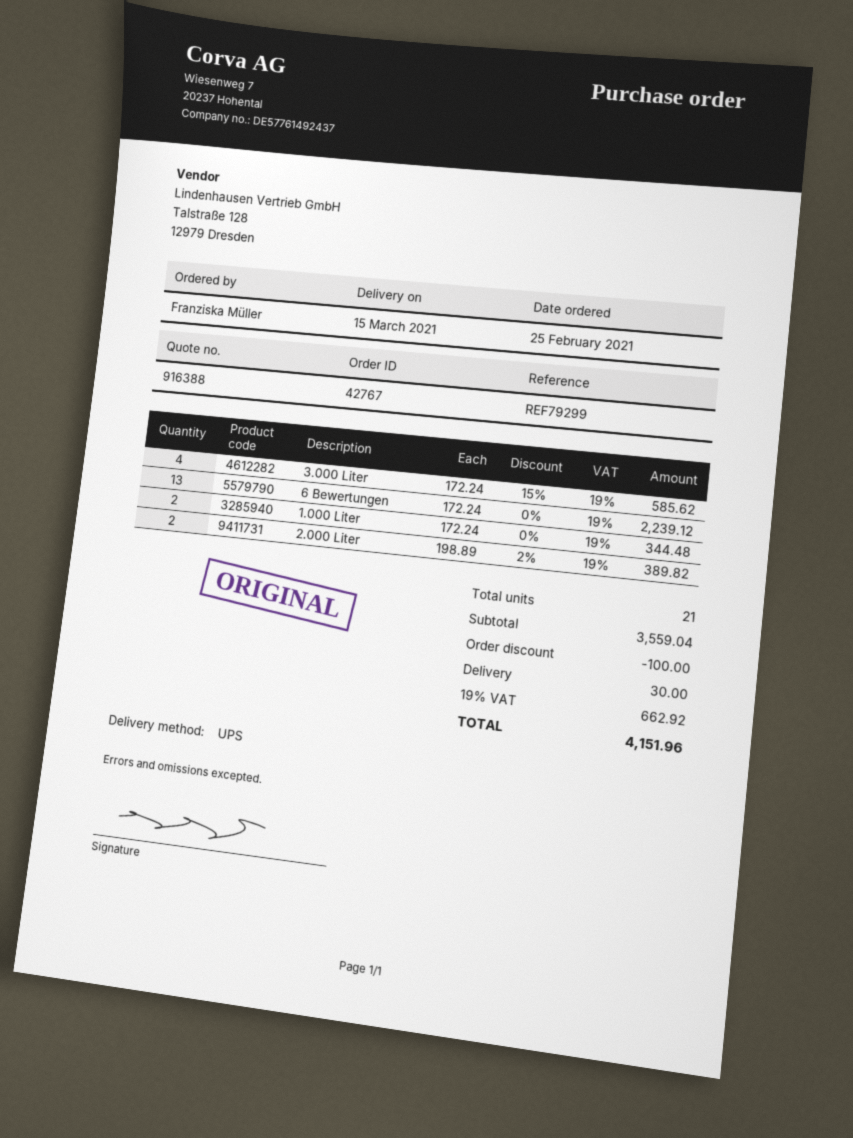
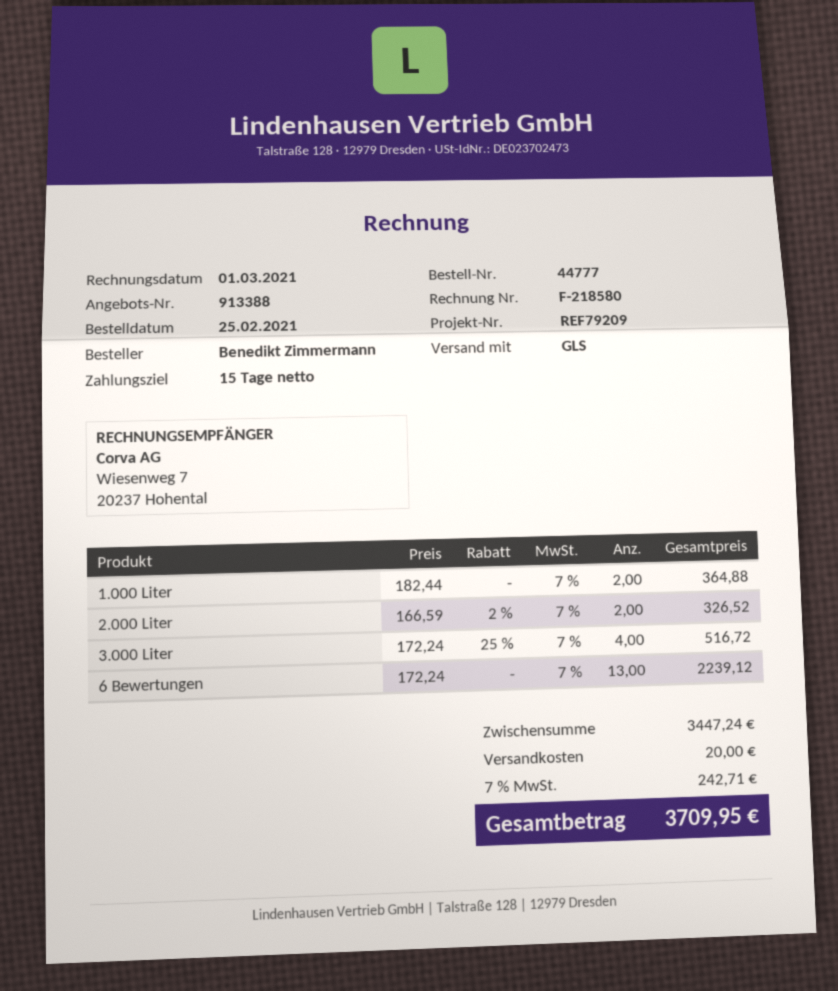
quote number: 916388 -> 913388
order number: 42767 -> 44777
reference: REF79299 -> REF79209
ordered by: Franziska Müller -> Benedikt Zimmermann
shipping method: UPS -> GLS
3.000 Liter: 4 x 172.24 - 15% = 585.62 -> 4 x 172.24 - 25% = 516.72
1.000 Liter: 2 x 172.24 = 344.48 -> 2 x 182.44 = 364.88
2.000 Liter: 2 x 198.89 - 2% = 389.82 -> 2 x 166.59 - 2% = 326.52
subtotal: 3559.04 -> 3447.24
discount: 100.00 -> none
shipping: 30.00 -> 20.00
tax: 19% = 662.92 -> 7% = 242.71
total: 4151.96 -> 3709.95

